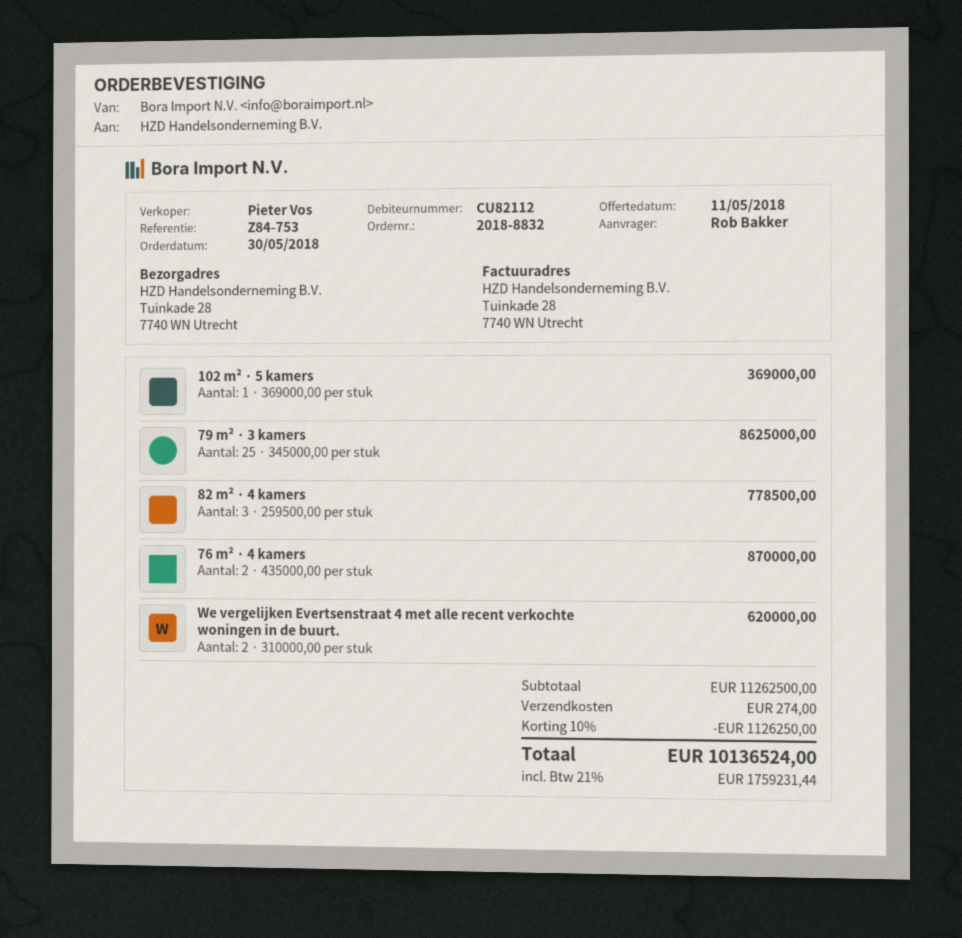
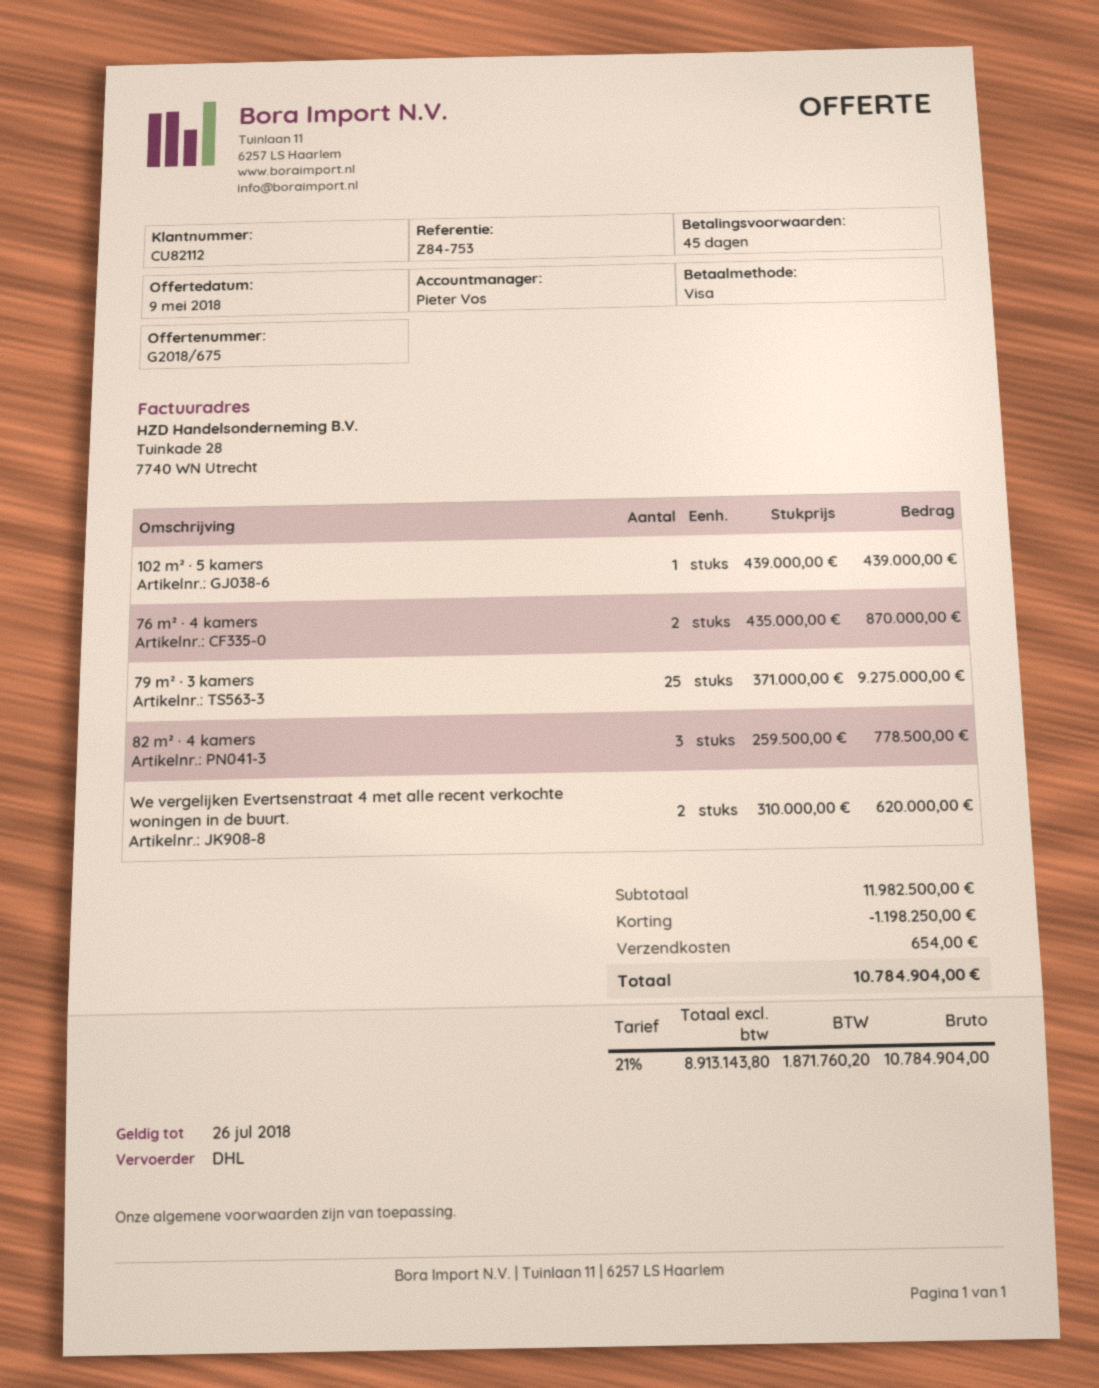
quote date: 2018-05-11 -> 2018-05-09
102 m² · 5 kamers: 1 x 369000.00 = 369000.00 -> 1 x 439000.00 = 439000.00
79 m² · 3 kamers: 25 x 345000.00 = 8625000.00 -> 25 x 371000.00 = 9275000.00
subtotal: 11262500.00 -> 11982500.00
discount: 1126250.00 -> 1198250.00
shipping: 274.00 -> 654.00
tax: 21% = 1759231.44 -> 21% = 1871760.20
total: 10136524.00 -> 10784904.00

